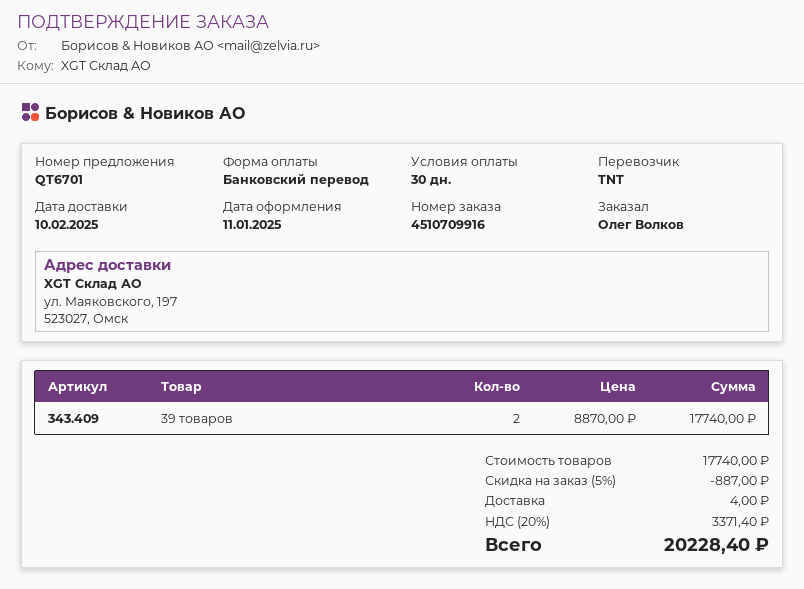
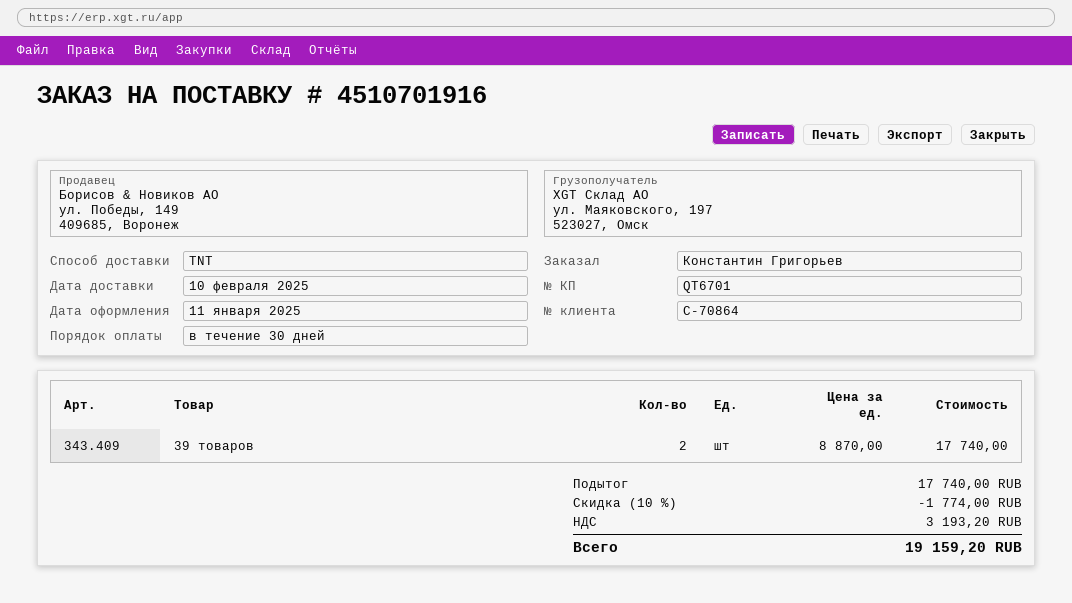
order number: 4510709916 -> 4510701916
ordered by: Олег Волков -> Константин Григорьев
discount: 5% = 887.00 -> 10% = 1774.00
shipping: 4.00 -> none
tax: 3371.40 -> 3193.20
total: 20228.40 -> 19159.20

